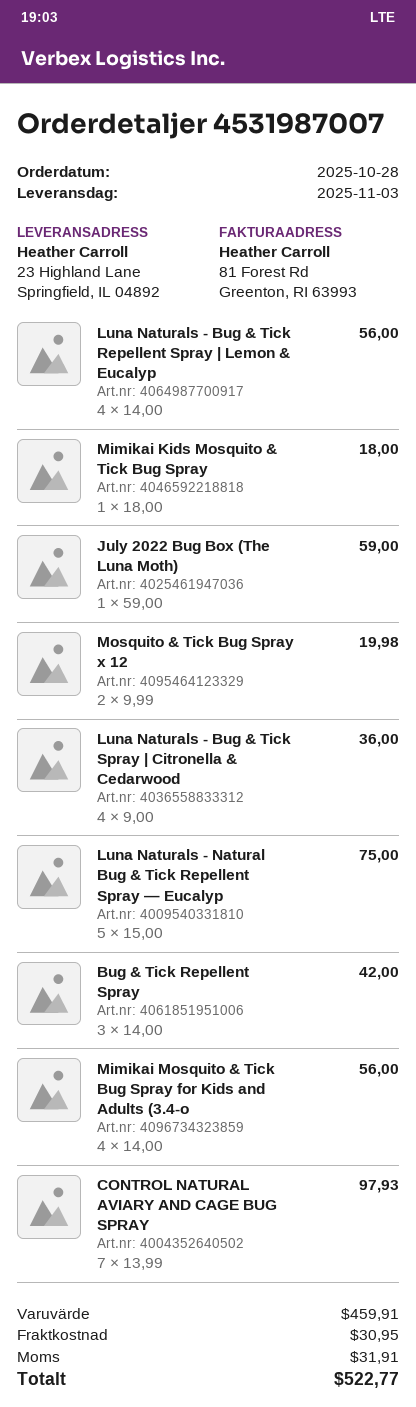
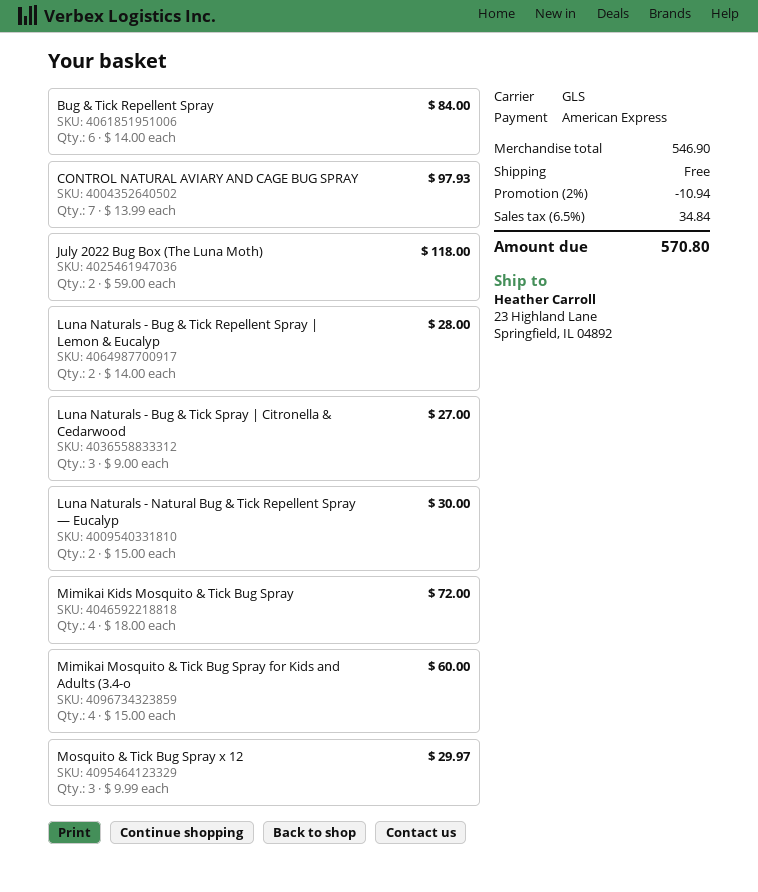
Luna Naturals - Bug & Tick Repellent Spray | Lemon & Eucalyp: 4 x 14.00 = 56.00 -> 2 x 14.00 = 28.00
Mimikai Kids Mosquito & Tick Bug Spray: 1 x 18.00 = 18.00 -> 4 x 18.00 = 72.00
July 2022 Bug Box (The Luna Moth): 1 x 59.00 = 59.00 -> 2 x 59.00 = 118.00
Mosquito & Tick Bug Spray x 12: 2 x 9.99 = 19.98 -> 3 x 9.99 = 29.97
Luna Naturals - Bug & Tick Spray | Citronella & Cedarwood: 4 x 9.00 = 36.00 -> 3 x 9.00 = 27.00
Luna Naturals - Natural Bug & Tick Repellent Spray — Eucalyp: 5 x 15.00 = 75.00 -> 2 x 15.00 = 30.00
Bug & Tick Repellent Spray: 3 x 14.00 = 42.00 -> 6 x 14.00 = 84.00
Mimikai Mosquito & Tick Bug Spray for Kids and Adults (3.4-o: 4 x 14.00 = 56.00 -> 4 x 15.00 = 60.00
subtotal: 459.91 -> 546.90
discount: none -> 2% = 10.94
shipping: 30.95 -> 0.00
tax: 31.91 -> 34.84
total: 522.77 -> 570.80

